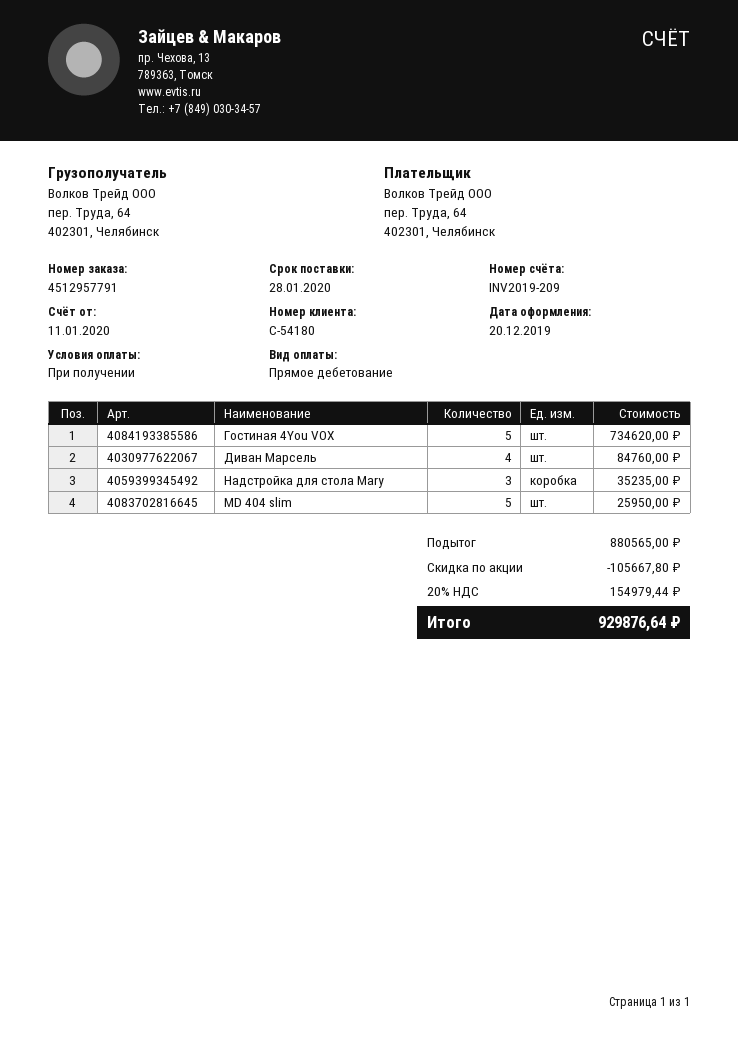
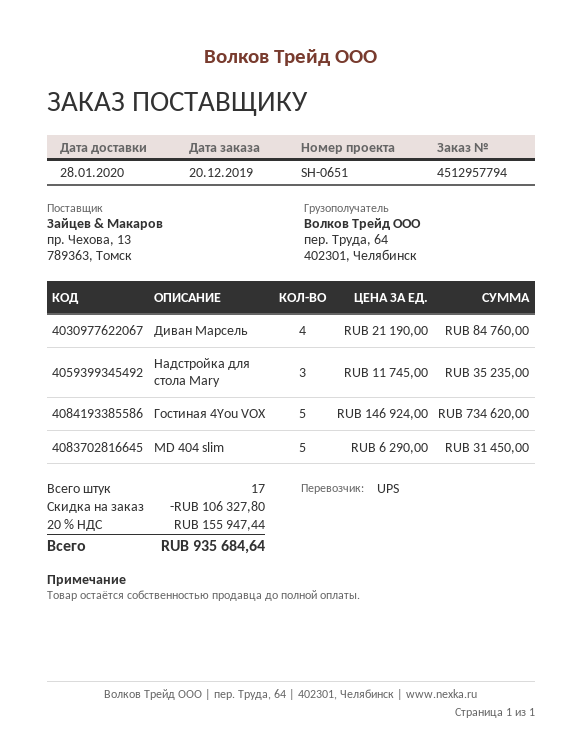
order number: 4512957791 -> 4512957794
MD 404 slim: 5 for 25950.00 -> 5 for 31450.00
discount: 105667.80 -> 106327.80
tax: 20% = 154979.44 -> 20% = 155947.44
total: 929876.64 -> 935684.64

